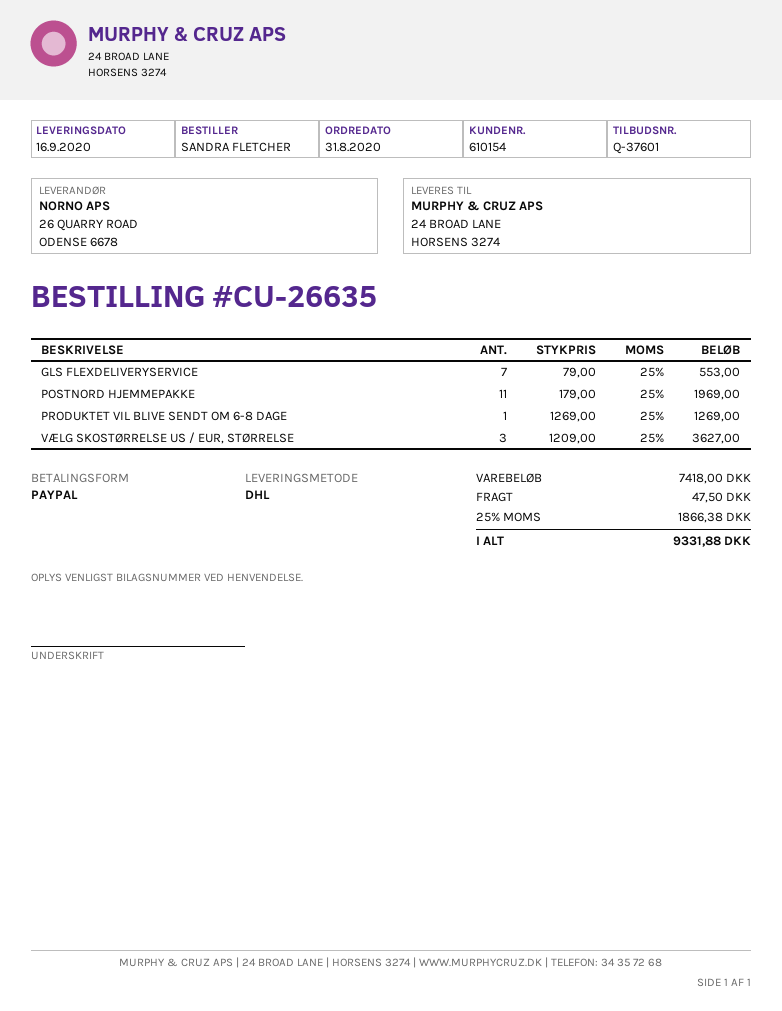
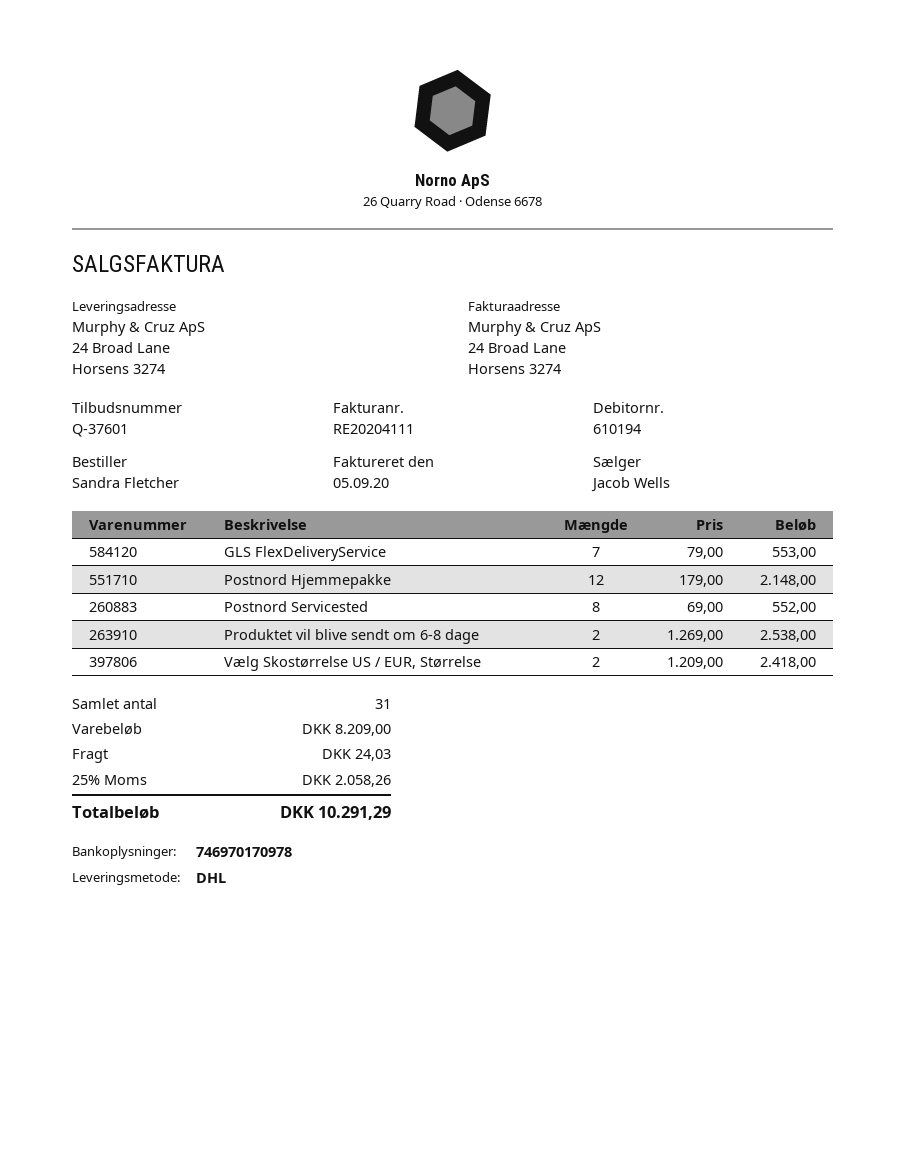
customer number: 610154 -> 610194
POSTNORD HJEMMEPAKKE: 11 x 179.00 = 1969.00 -> 12 x 179.00 = 2148.00
PRODUKTET VIL BLIVE SENDT OM 6-8 DAGE: 1 x 1269.00 = 1269.00 -> 2 x 1269.00 = 2538.00
VÆLG SKOSTØRRELSE US / EUR, STØRRELSE: 3 x 1209.00 = 3627.00 -> 2 x 1209.00 = 2418.00
Postnord Servicested: none -> 8 x 69.00 = 552.00
subtotal: 7418.00 -> 8209.00
shipping: 47.50 -> 24.03
tax: 25% = 1866.38 -> 25% = 2058.26
total: 9331.88 -> 10291.29

